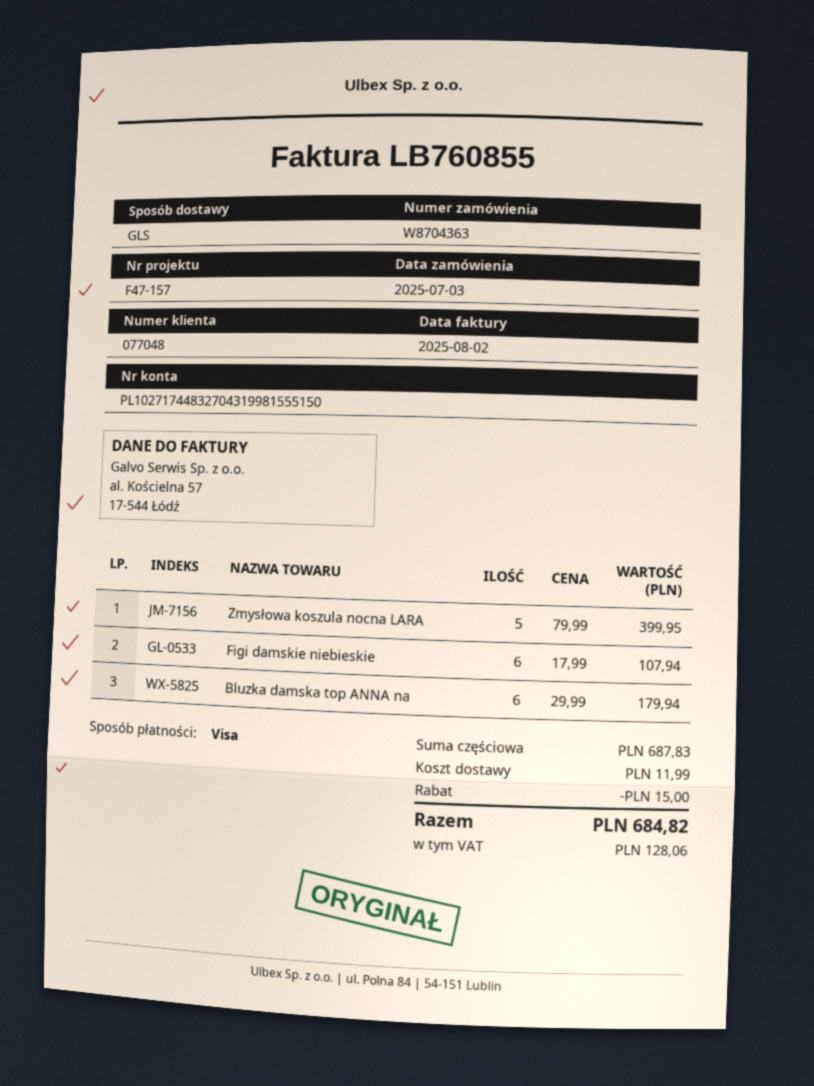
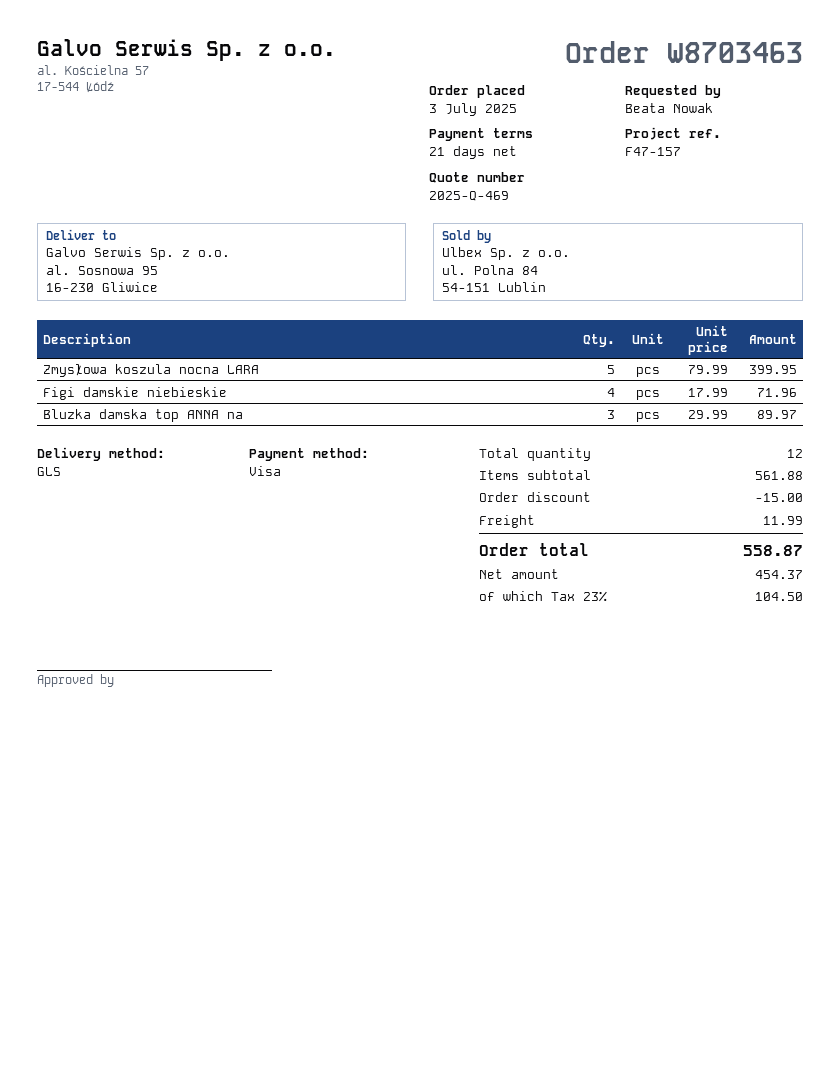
order number: W8704363 -> W8703463
Figi damskie niebieskie: 6 x 17.99 = 107.94 -> 4 x 17.99 = 71.96
Bluzka damska top ANNA na: 6 x 29.99 = 179.94 -> 3 x 29.99 = 89.97
subtotal: 687.83 -> 561.88
tax: 128.06 -> 104.50
total: 684.82 -> 558.87

